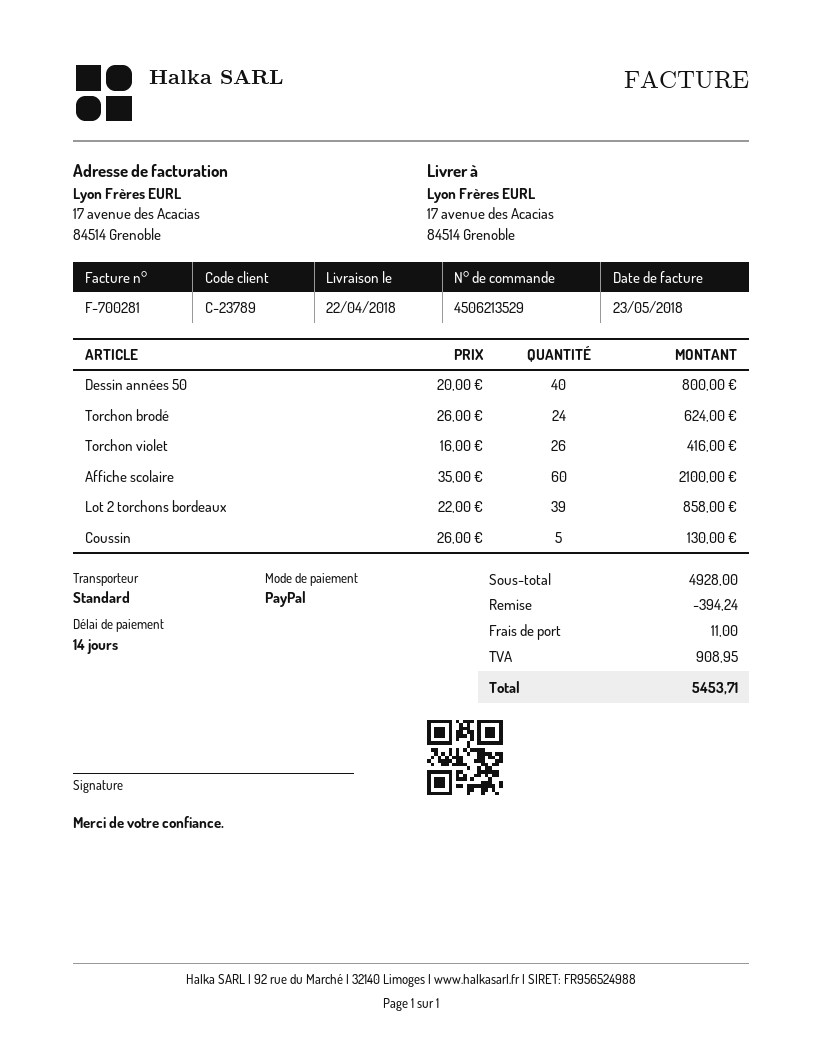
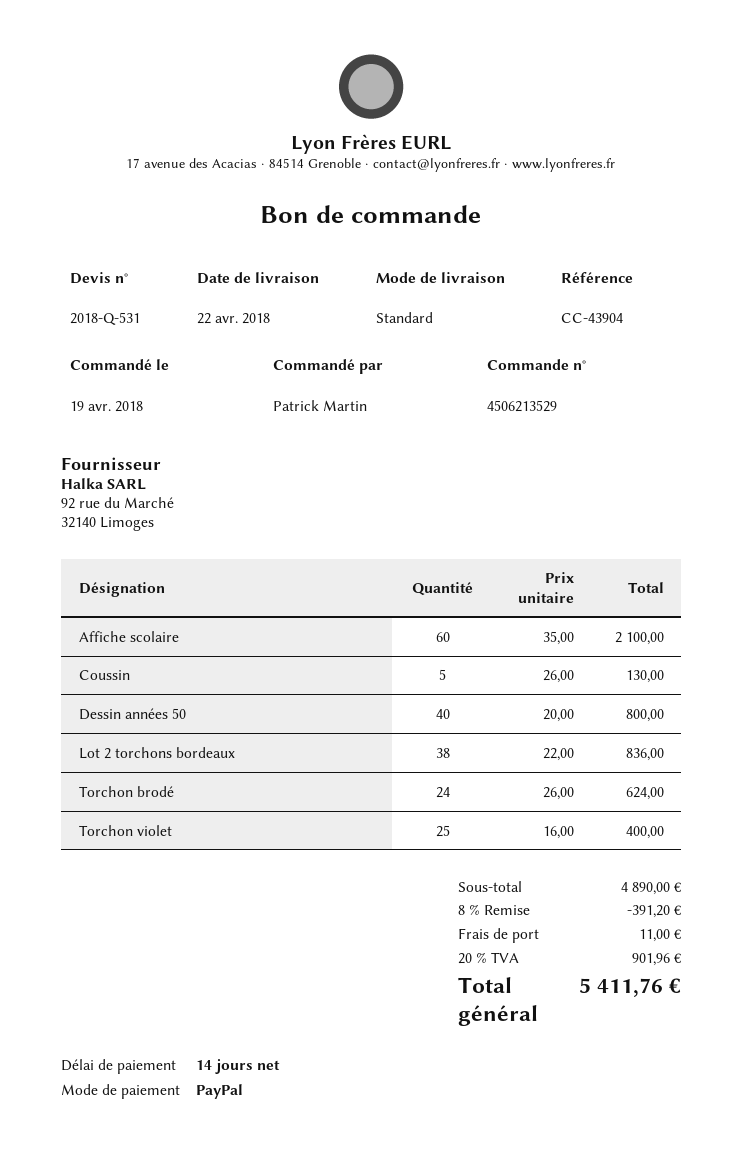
Torchon violet: 26 x 16.00 = 416.00 -> 25 x 16.00 = 400.00
Lot 2 torchons bordeaux: 39 x 22.00 = 858.00 -> 38 x 22.00 = 836.00
subtotal: 4928.00 -> 4890.00
discount: 394.24 -> 391.20
tax: 908.95 -> 901.96
total: 5453.71 -> 5411.76

